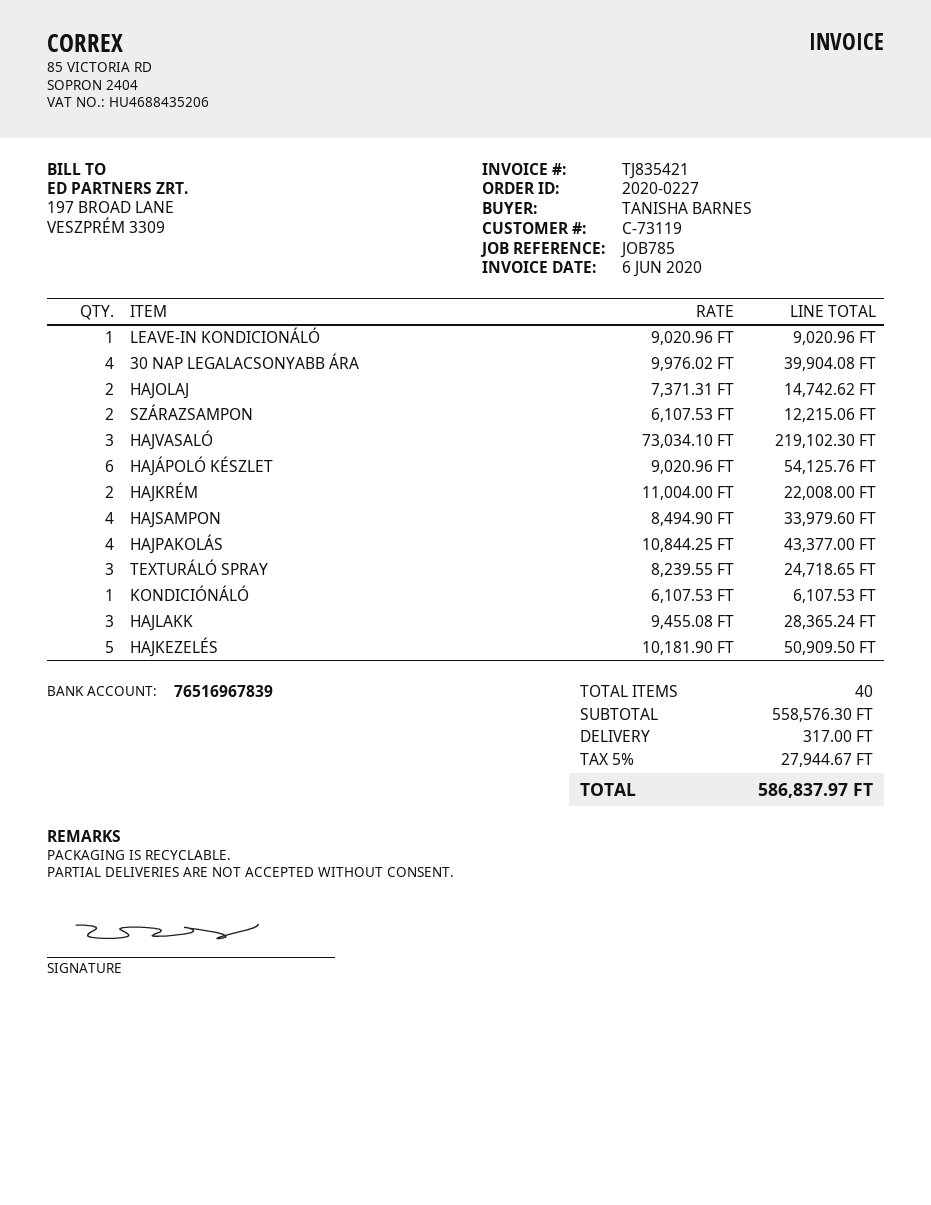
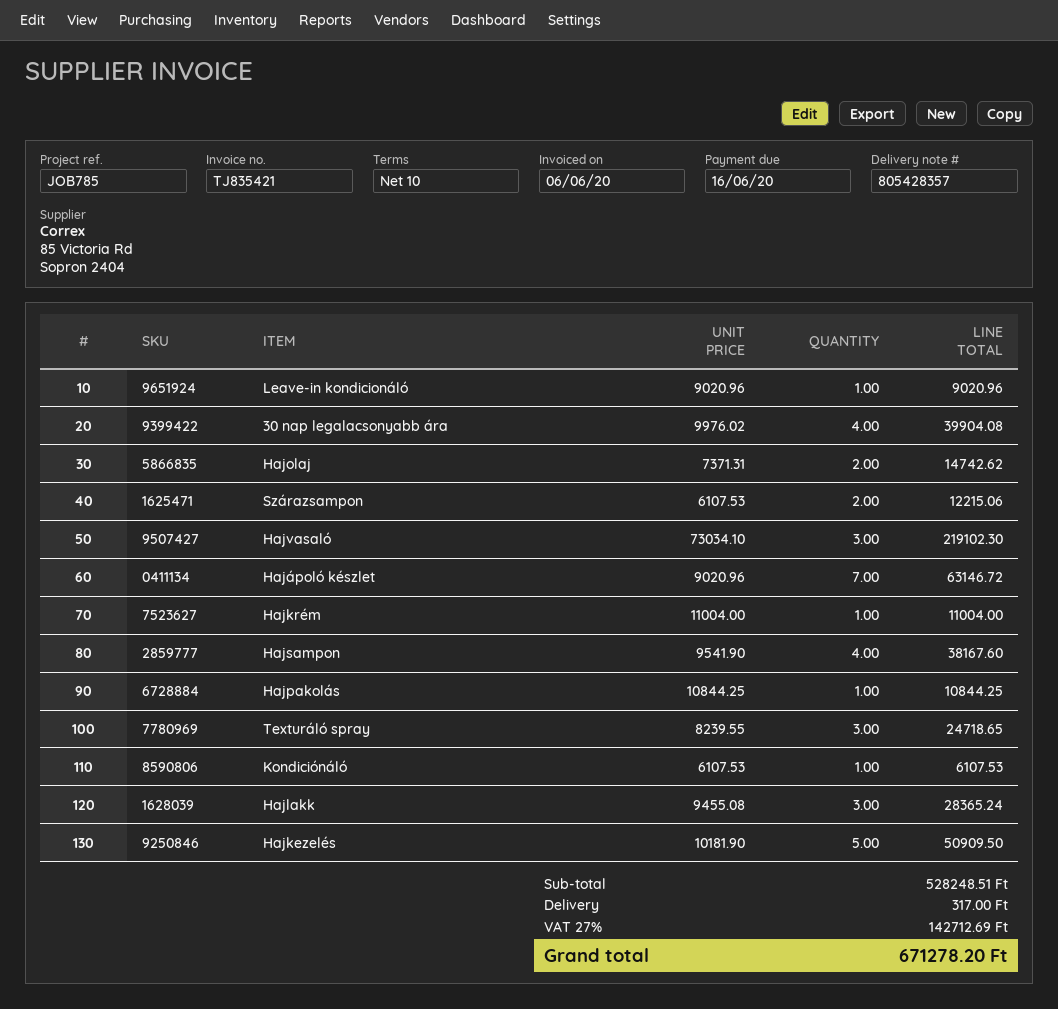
HAJÁPOLÓ KÉSZLET: 6 x 9020.96 = 54125.76 -> 7 x 9020.96 = 63146.72
HAJKRÉM: 2 x 11004.00 = 22008.00 -> 1 x 11004.00 = 11004.00
HAJSAMPON: 4 x 8494.90 = 33979.60 -> 4 x 9541.90 = 38167.60
HAJPAKOLÁS: 4 x 10844.25 = 43377.00 -> 1 x 10844.25 = 10844.25
subtotal: 558576.30 -> 528248.51
tax: 5% = 27944.67 -> 27% = 142712.69
total: 586837.97 -> 671278.20

